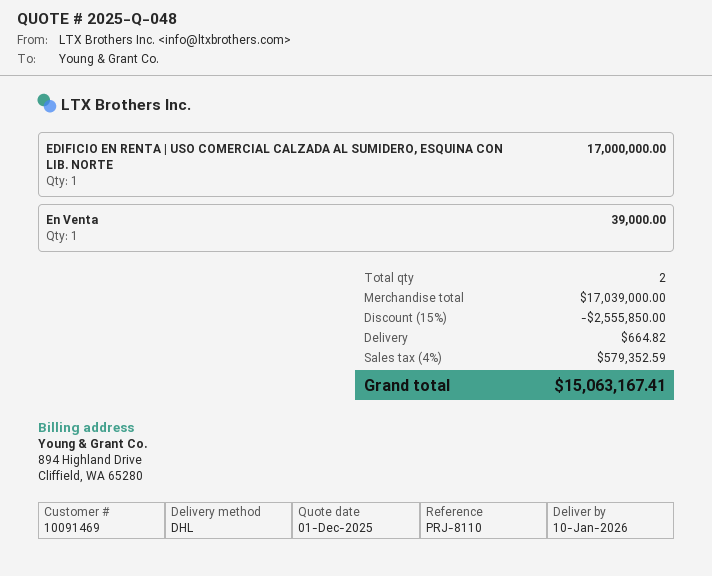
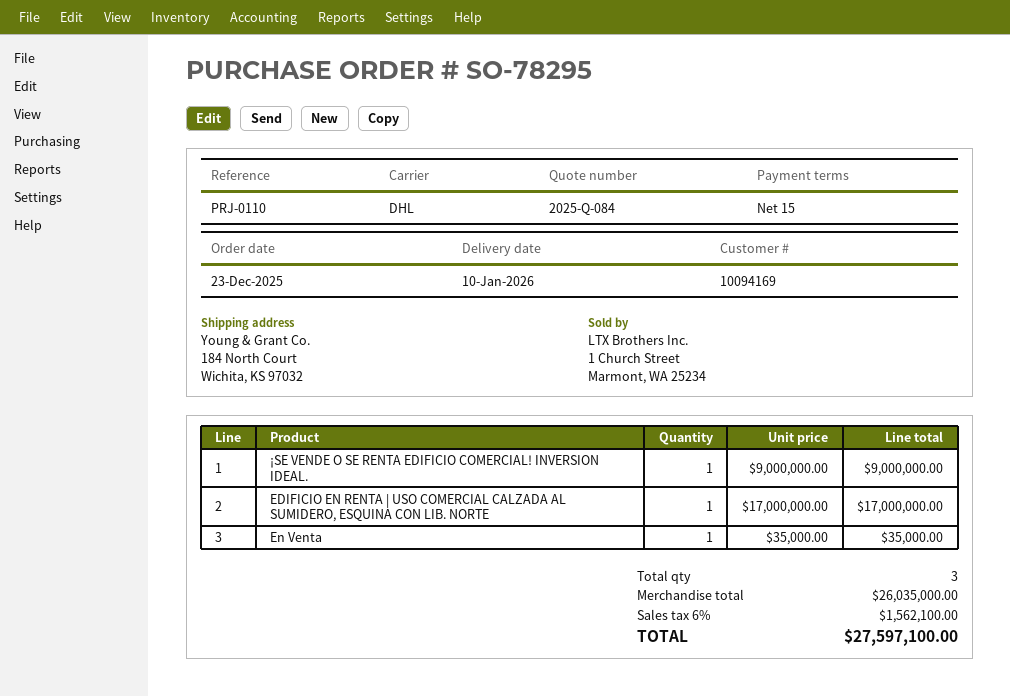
quote number: 2025-Q-048 -> 2025-Q-084
customer number: 10091469 -> 10094169
reference: PRJ-8110 -> PRJ-0110
En Venta: 1 for 39000.00 -> 1 for 35000.00
¡SE VENDE O SE RENTA EDIFICIO COMERCIAL! INVERSION IDEAL.: none -> 1 for 9000000.00
total quantity: 2 -> 3
subtotal: 17039000.00 -> 26035000.00
discount: 15% = 2555850.00 -> none
shipping: 664.82 -> none
tax: 4% = 579352.59 -> 6% = 1562100.00
total: 15063167.41 -> 27597100.00

